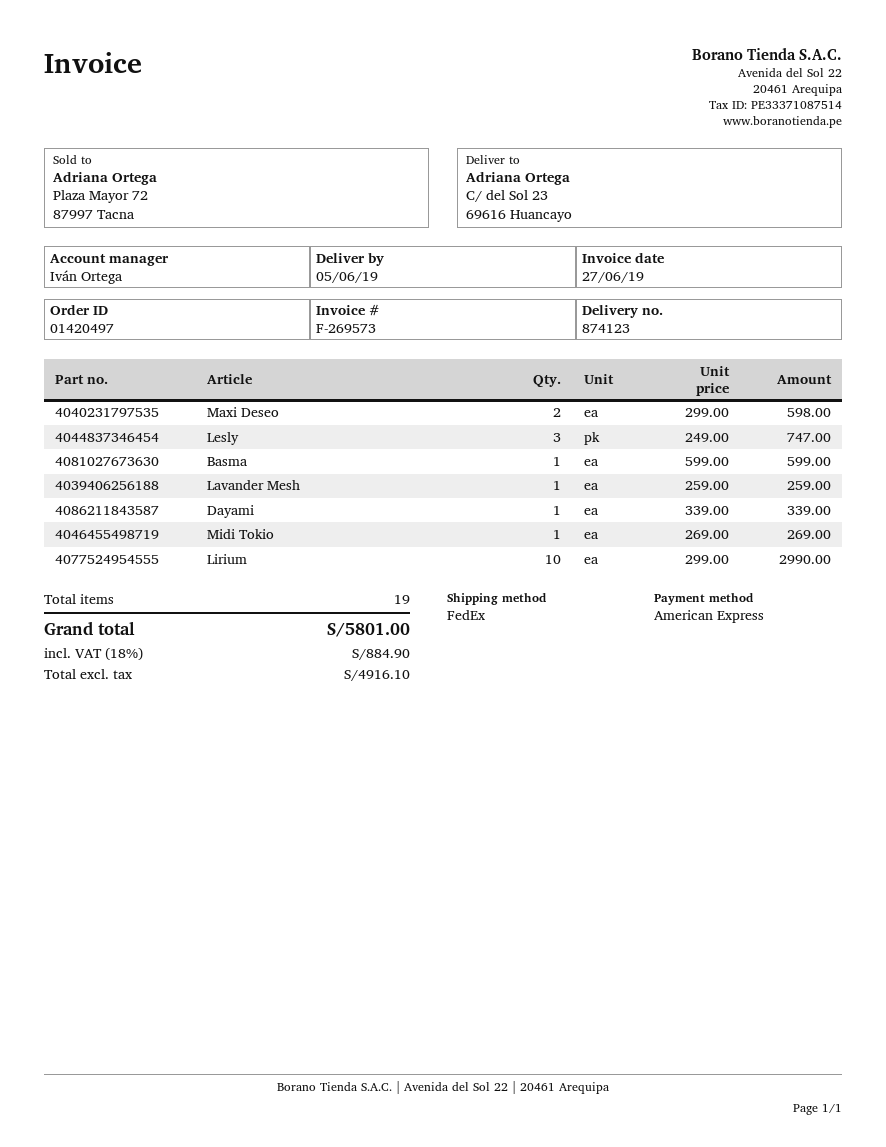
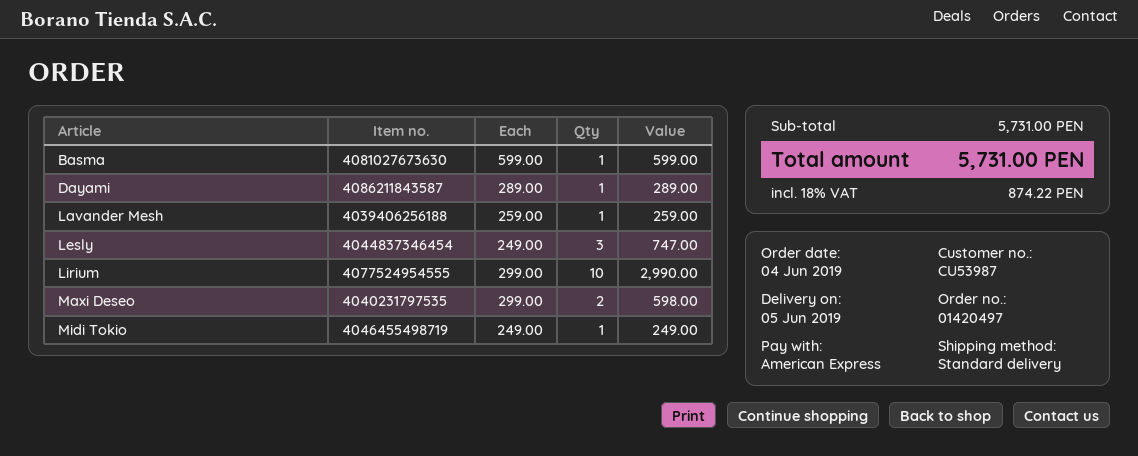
shipping method: FedEx -> standard
Dayami: 1 x 339.00 = 339.00 -> 1 x 289.00 = 289.00
Midi Tokio: 1 x 269.00 = 269.00 -> 1 x 249.00 = 249.00
tax: 18% = 884.90 -> 18% = 874.22
total: 5801.00 -> 5731.00

